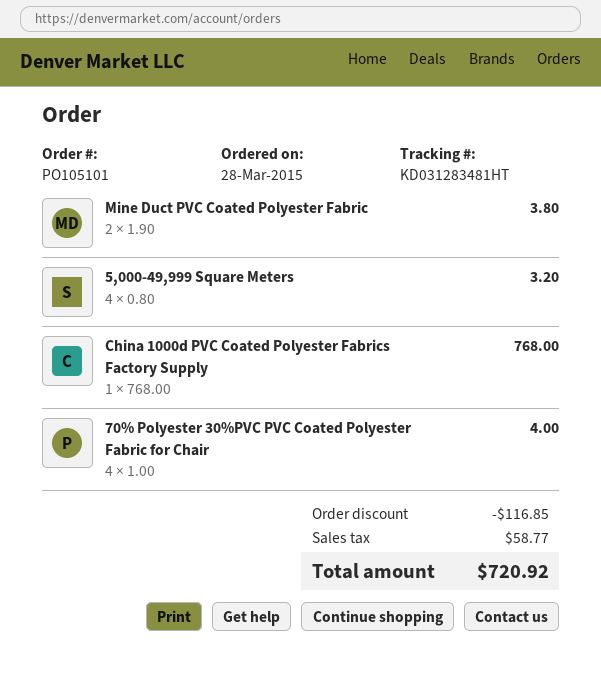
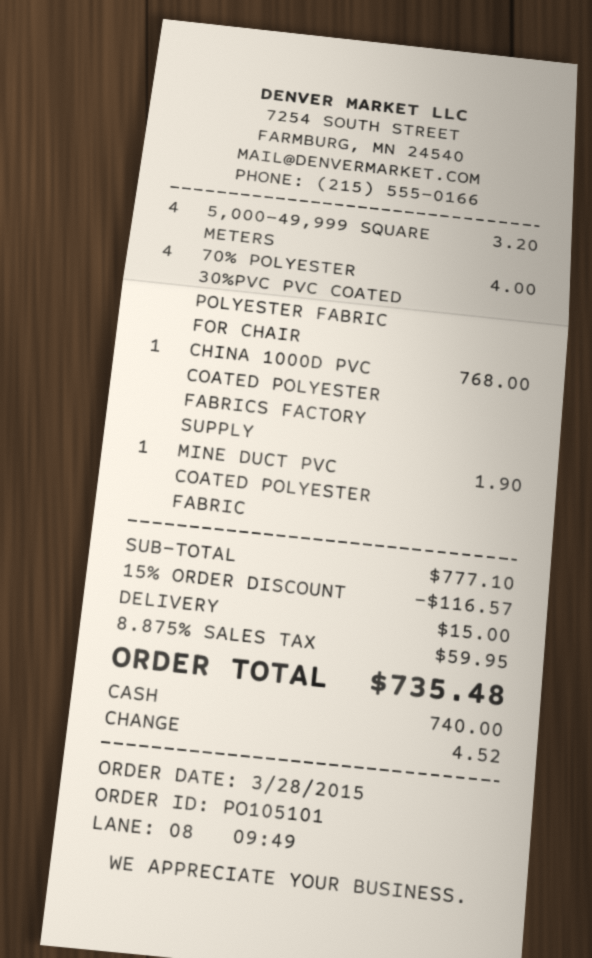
Mine Duct PVC Coated Polyester Fabric: 2 for 3.80 -> 1 for 1.90
discount: 116.85 -> 116.57
shipping: none -> 15.00
tax: 58.77 -> 59.95
total: 720.92 -> 735.48

